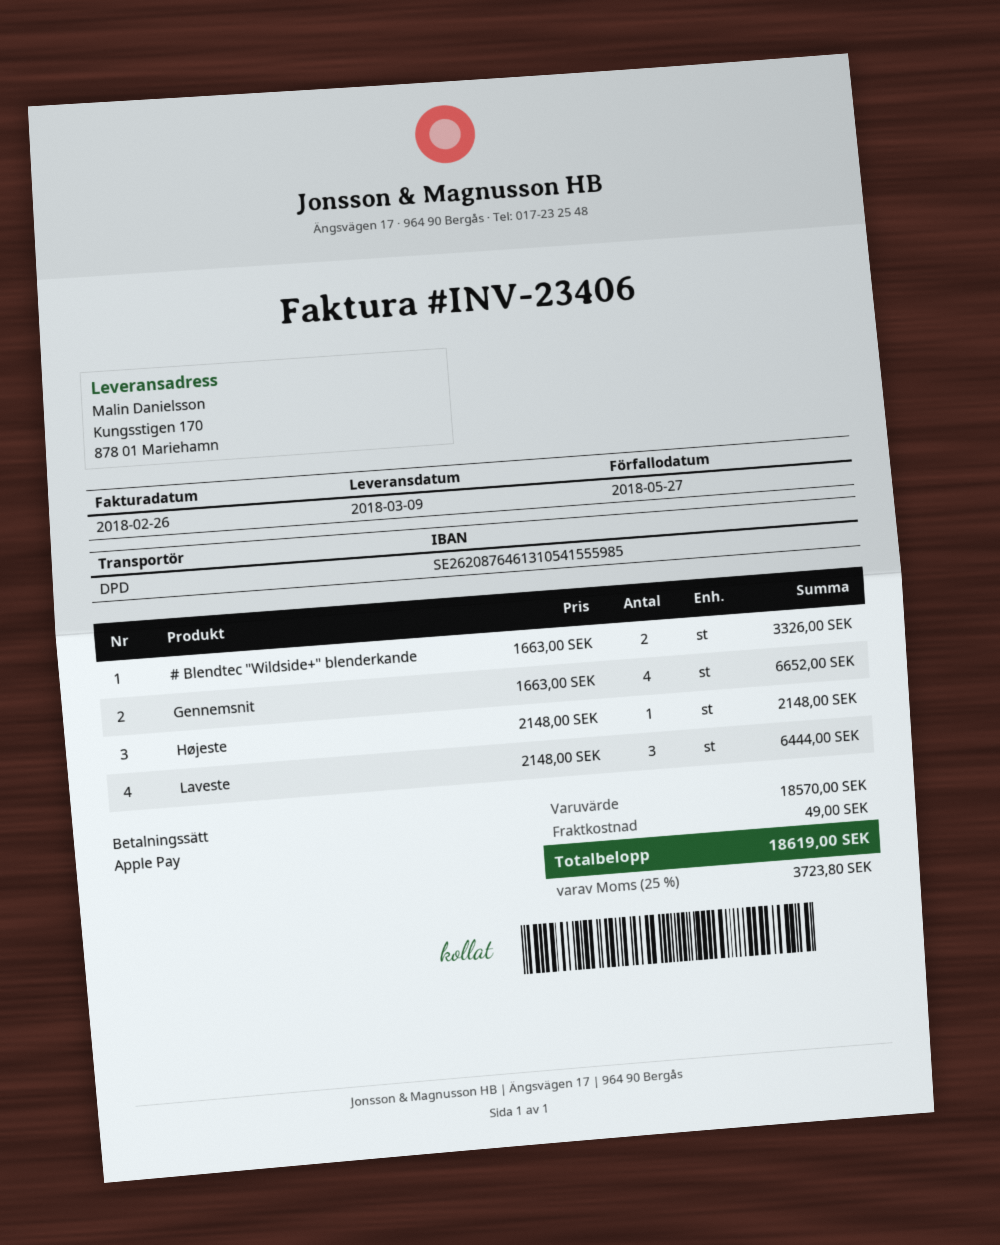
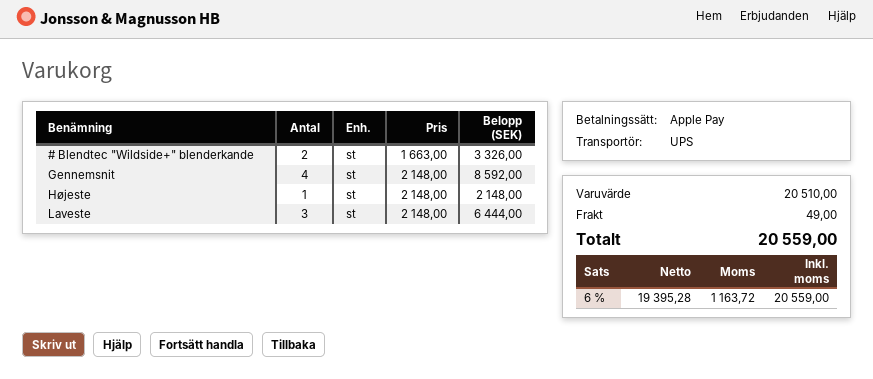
shipping method: DPD -> UPS
Gennemsnit: 4 x 1663.00 = 6652.00 -> 4 x 2148.00 = 8592.00
subtotal: 18570.00 -> 20510.00
tax: 25% = 3723.80 -> 6% = 1163.72
total: 18619.00 -> 20559.00

